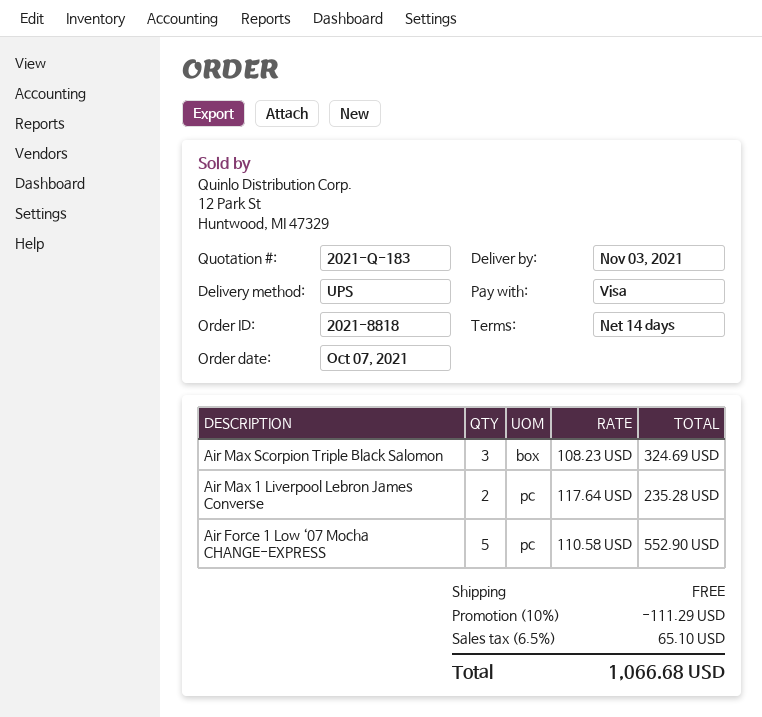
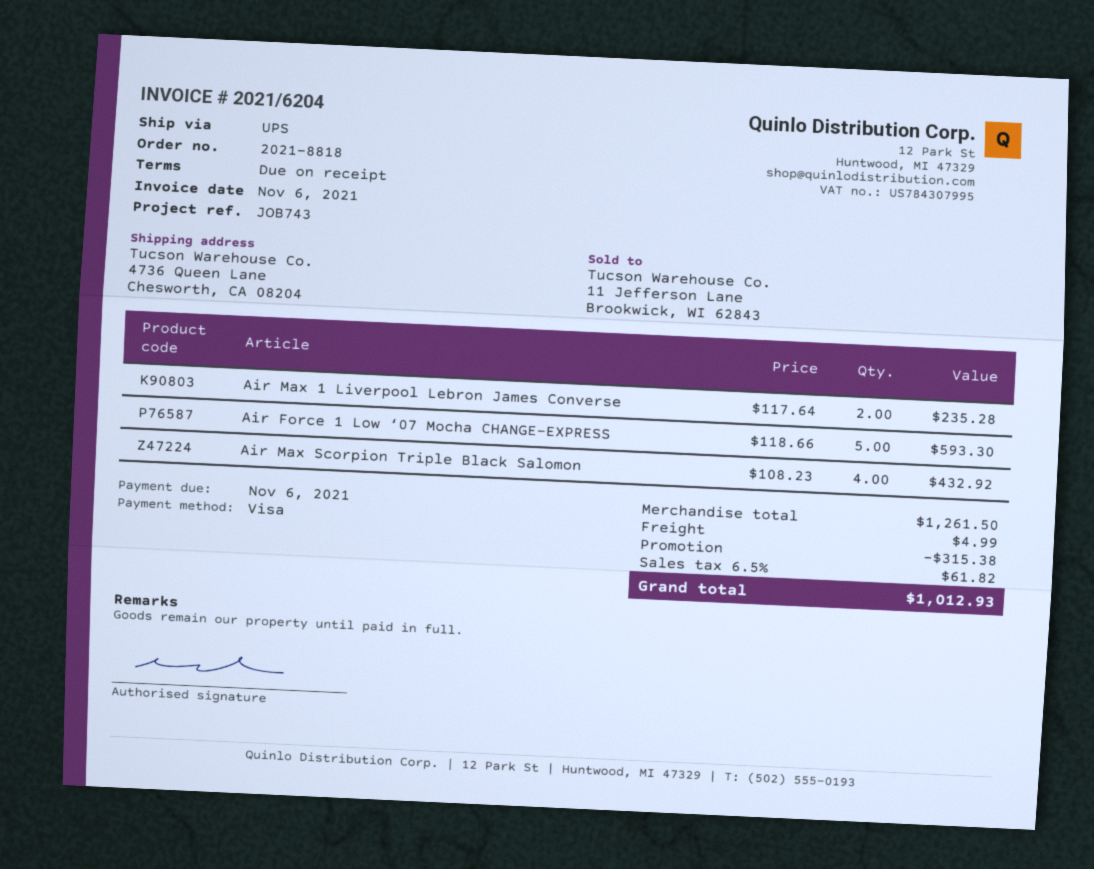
payment terms: 14 days -> on receipt
Air Max Scorpion Triple Black Salomon: 3 x 108.23 = 324.69 -> 4 x 108.23 = 432.92
Air Force 1 Low ‘07 Mocha CHANGE-EXPRESS: 5 x 110.58 = 552.90 -> 5 x 118.66 = 593.30
discount: 111.29 -> 315.38
shipping: 0.00 -> 4.99
tax: 6.5% = 65.10 -> 6.5% = 61.82
total: 1066.68 -> 1012.93

